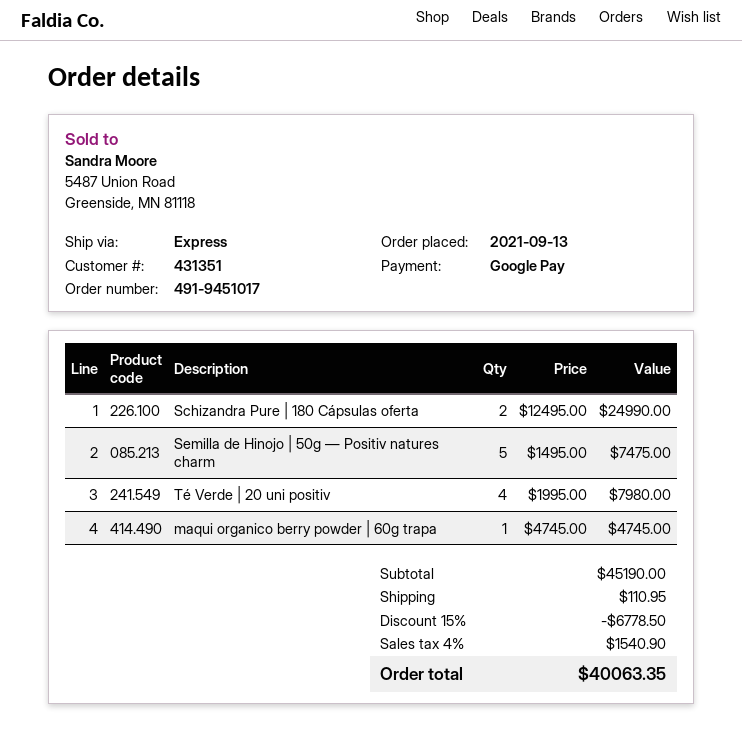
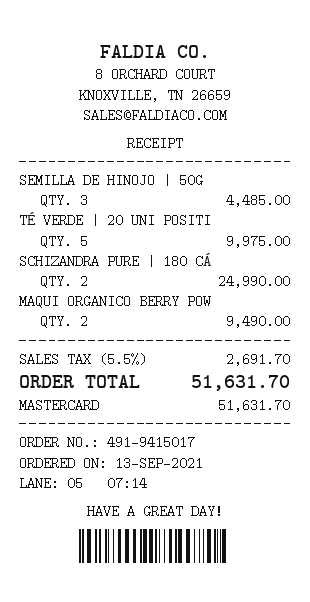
order number: 491-9451017 -> 491-9415017
payment method: Google Pay -> Mastercard
Semilla de Hinojo | 50g — Positiv natures charm: 5 for 7475.00 -> 3 for 4485.00
Té Verde | 20 uni positiv: 4 for 7980.00 -> 5 for 9975.00
maqui organico berry powder | 60g trapa: 1 for 4745.00 -> 2 for 9490.00
discount: 15% = 6778.50 -> none
shipping: 110.95 -> none
tax: 4% = 1540.90 -> 5.5% = 2691.70
total: 40063.35 -> 51631.70

